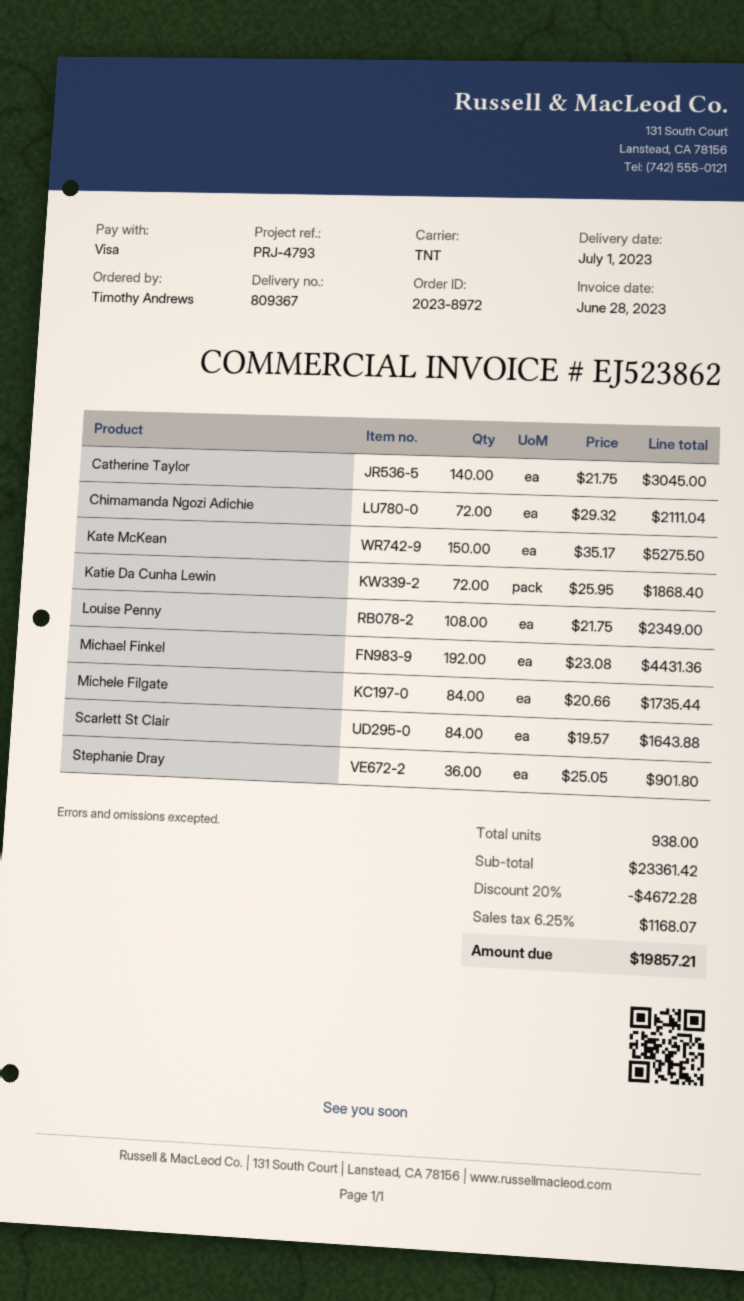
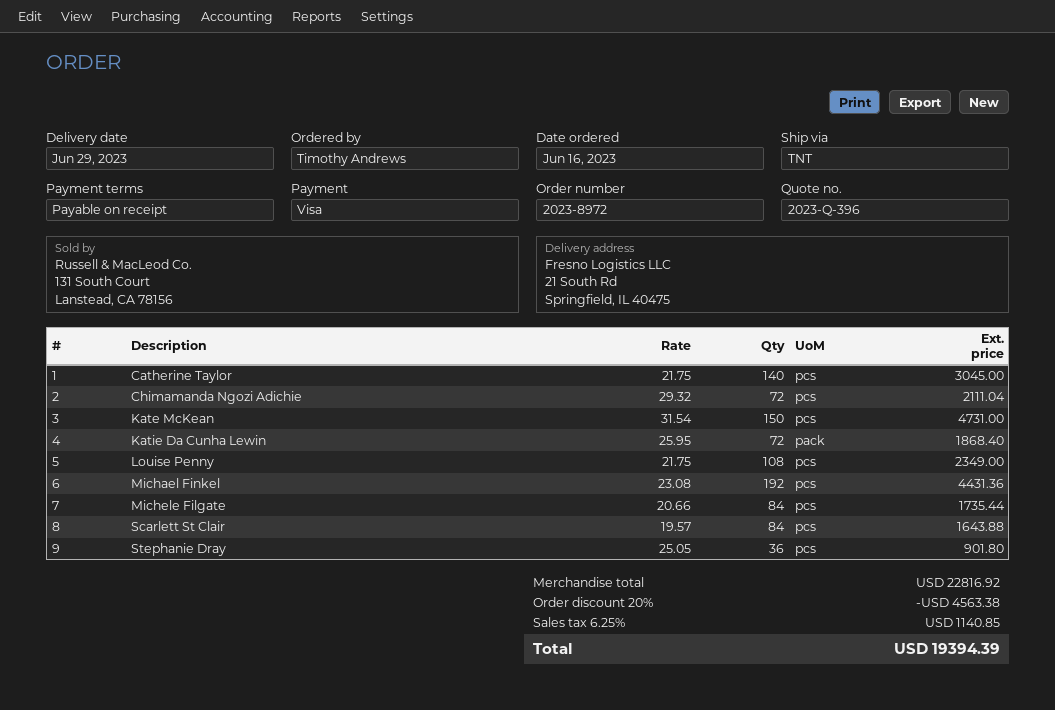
delivery date: 2023-07-01 -> 2023-06-29
Kate McKean: 150 x 35.17 = 5275.50 -> 150 x 31.54 = 4731.00
subtotal: 23361.42 -> 22816.92
discount: 20% = 4672.28 -> 20% = 4563.38
tax: 6.25% = 1168.07 -> 6.25% = 1140.85
total: 19857.21 -> 19394.39

